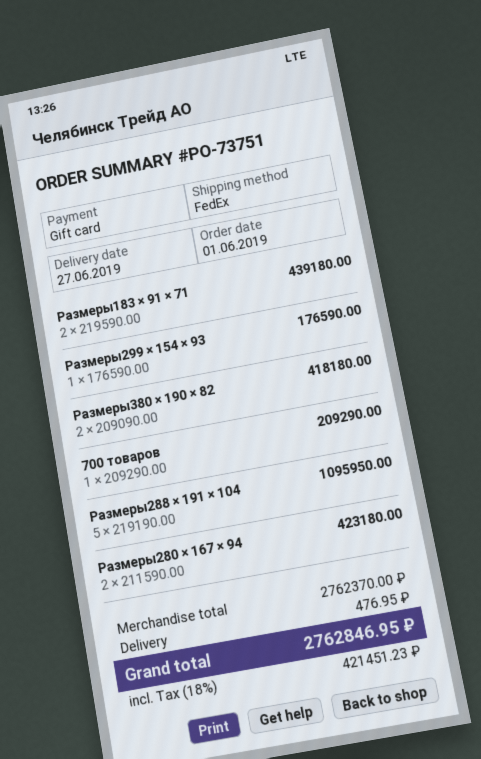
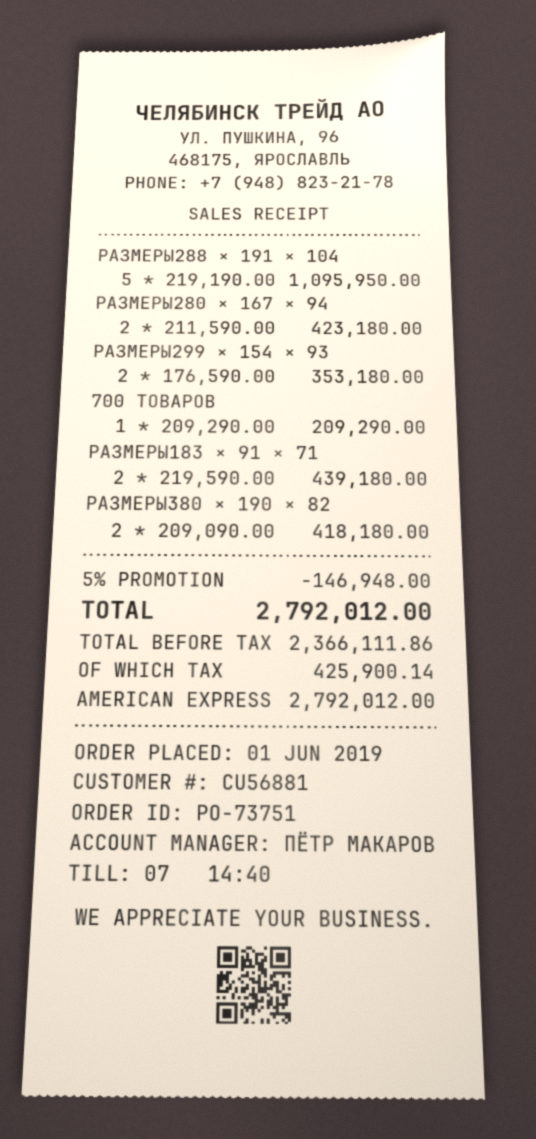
payment method: gift card -> American Express
Размеры299 × 154 × 93: 1 x 176590.00 = 176590.00 -> 2 x 176590.00 = 353180.00
discount: none -> 5% = 146948.00
shipping: 476.95 -> none
tax: 421451.23 -> 425900.14
total: 2762846.95 -> 2792012.00

